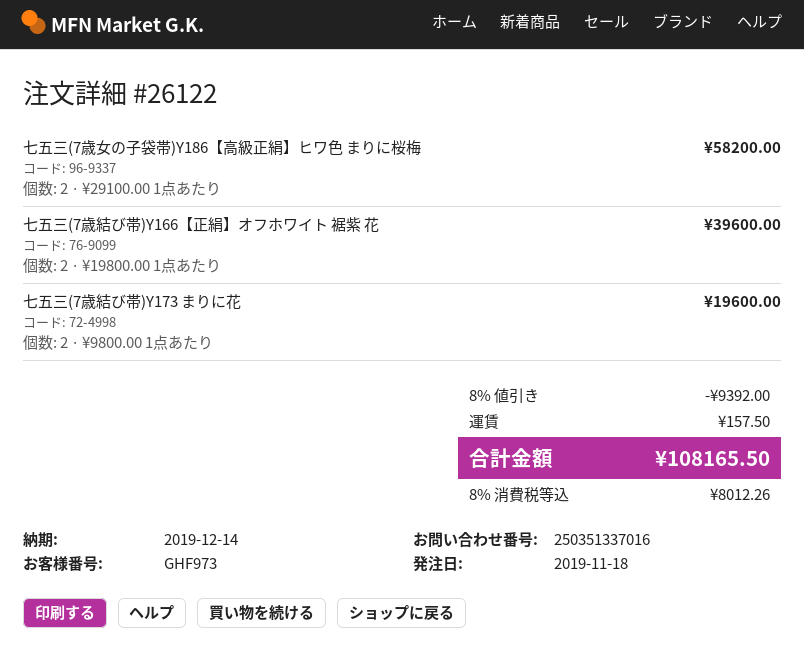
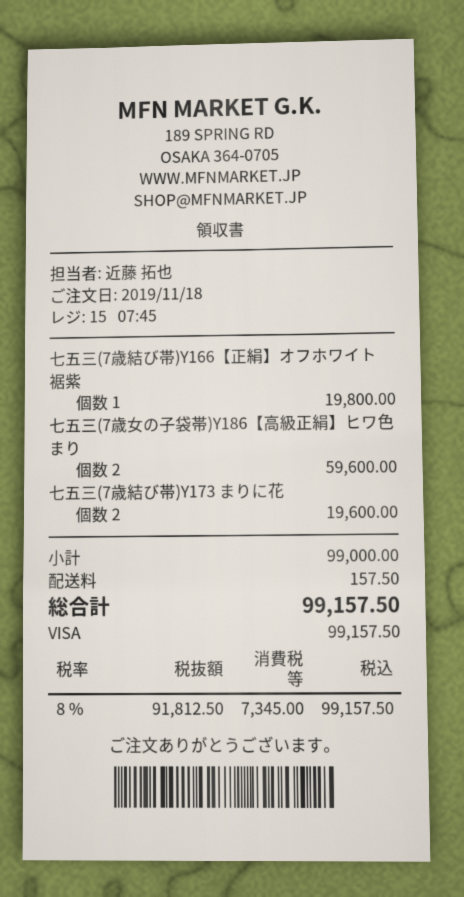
七五三(7歳女の子袋帯)Y186【高級正絹】ヒワ色 まりに桜梅: 2 for 58200.00 -> 2 for 59600.00
七五三(7歳結び帯)Y166【正絹】オフホワイト 裾紫 花: 2 for 39600.00 -> 1 for 19800.00
discount: 8% = 9392.00 -> none
tax: 8% = 8012.26 -> 8% = 7345.00
total: 108165.50 -> 99157.50

